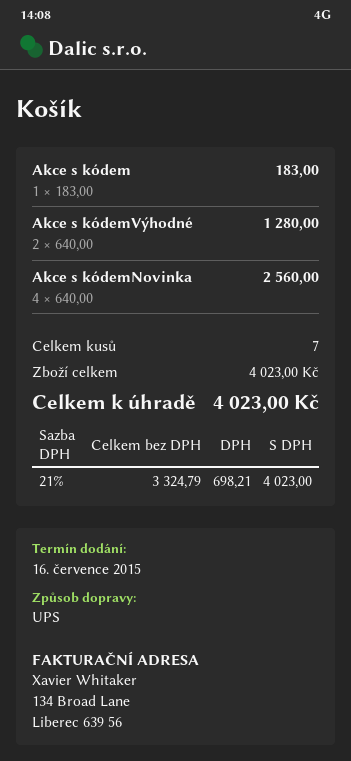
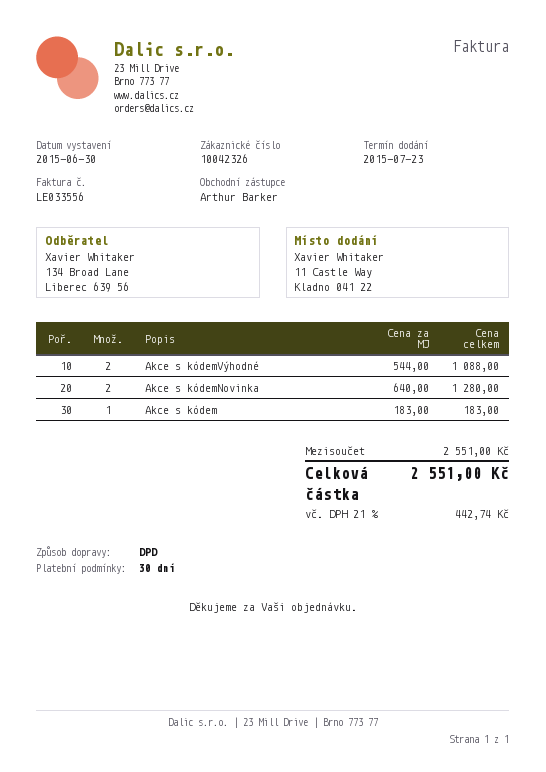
delivery date: 2015-07-16 -> 2015-07-23
shipping method: UPS -> DPD
Akce s kódemVýhodné: 2 x 640.00 = 1280.00 -> 2 x 544.00 = 1088.00
Akce s kódemNovinka: 4 x 640.00 = 2560.00 -> 2 x 640.00 = 1280.00
subtotal: 4023.00 -> 2551.00
tax: 21% = 698.21 -> 21% = 442.74
total: 4023.00 -> 2551.00

